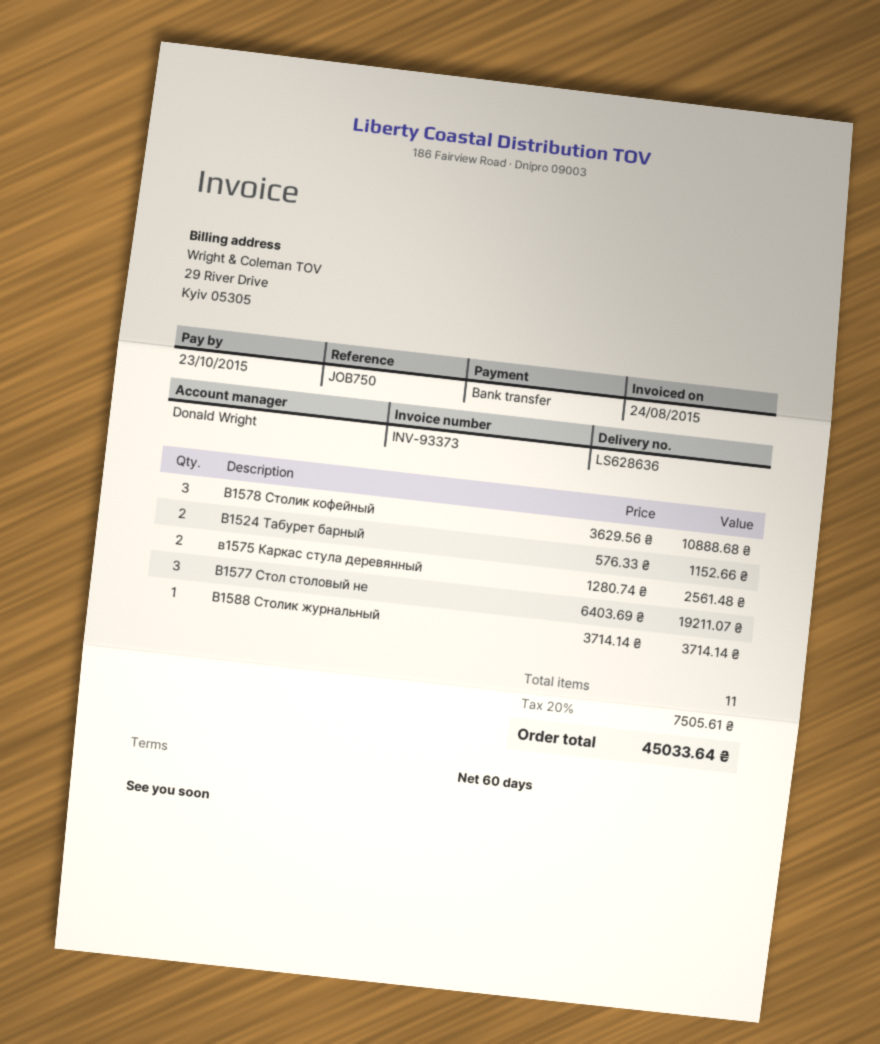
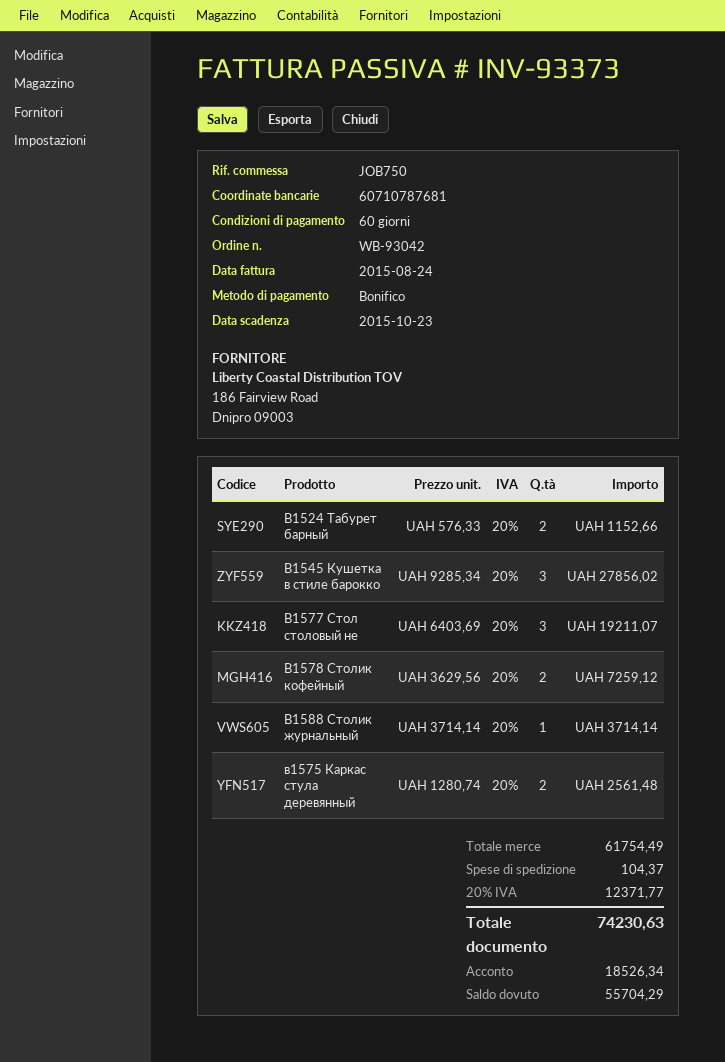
В1578 Столик кофейный: 3 x 3629.56 = 10888.68 -> 2 x 3629.56 = 7259.12
В1545 Кушетка в стиле барокко: none -> 3 x 9285.34 = 27856.02
shipping: none -> 104.37
tax: 20% = 7505.61 -> 20% = 12371.77
total: 45033.64 -> 74230.63

